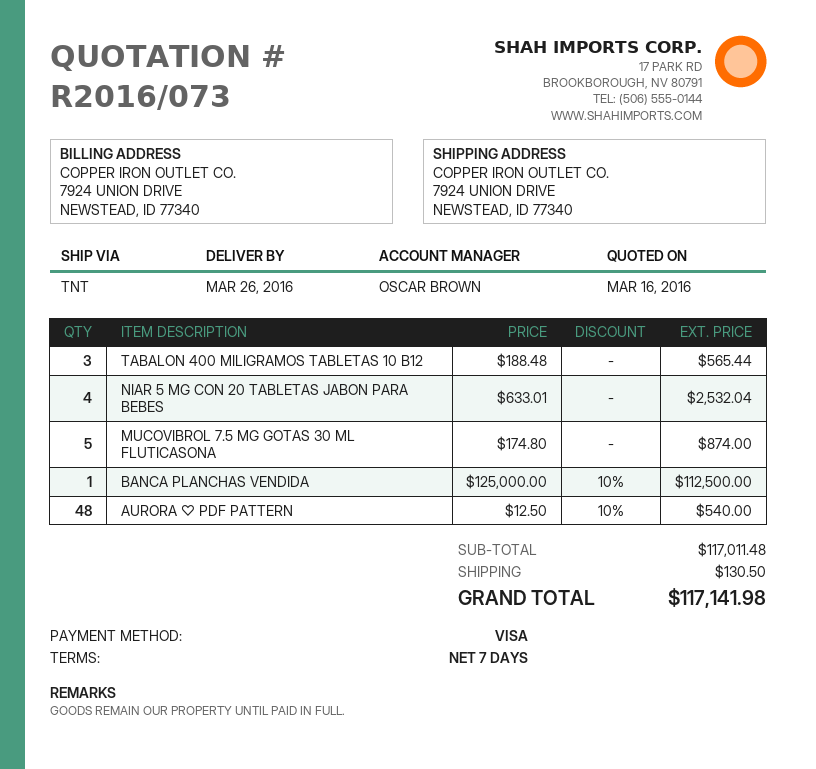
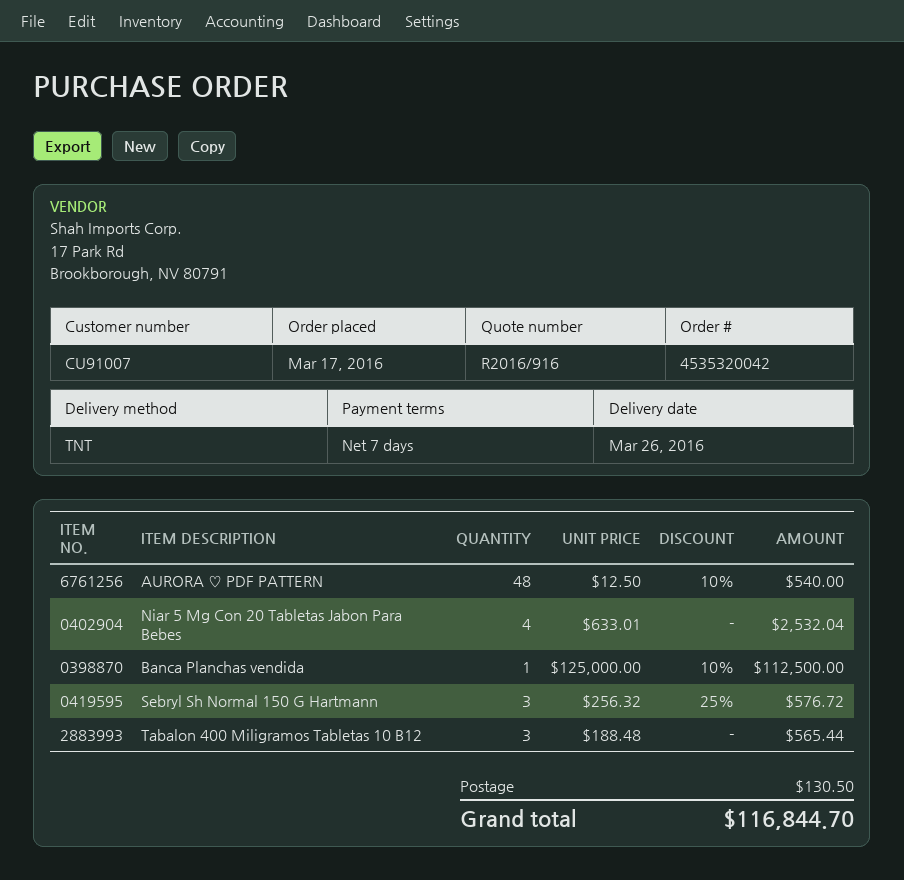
quote number: R2016/073 -> R2016/916
MUCOVIBROL 7.5 MG GOTAS 30 ML FLUTICASONA: 5 x 174.80 = 874.00 -> none
Sebryl Sh Normal 150 G Hartmann: none -> 3 x 256.32 - 25% = 576.72
total: 117141.98 -> 116844.70

